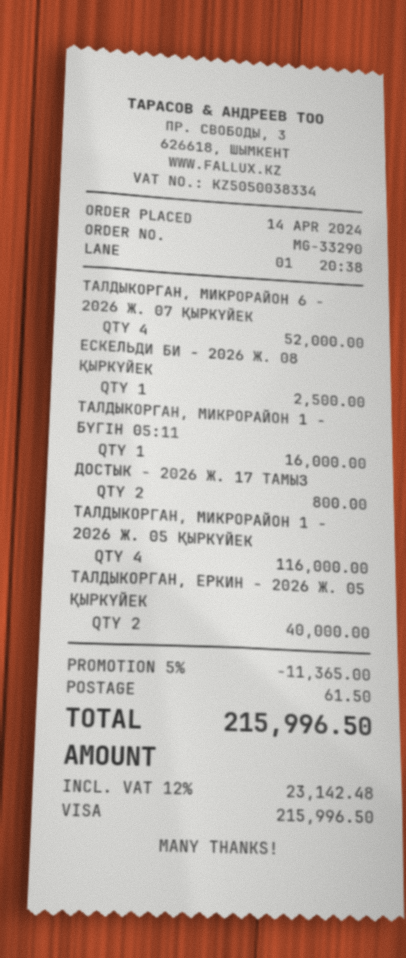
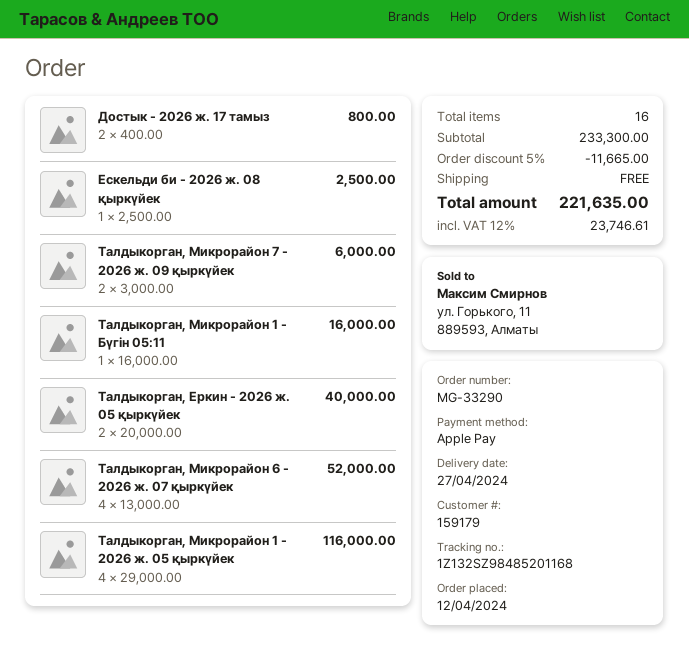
order date: 2024-04-14 -> 2024-04-12
payment method: Visa -> Apple Pay
Талдыкорган, Микрорайон 7 - 2026 ж. 09 қыркүйек: none -> 2 for 6000.00
discount: 5% = 11365.00 -> 5% = 11665.00
shipping: 61.50 -> 0.00
tax: 12% = 23142.48 -> 12% = 23746.61
total: 215996.50 -> 221635.00

